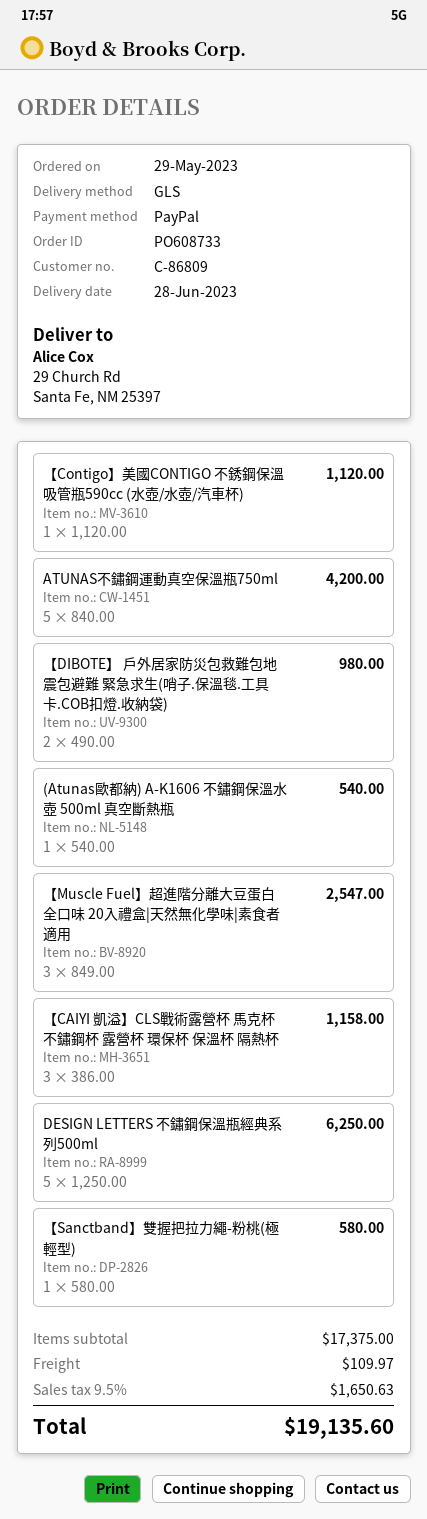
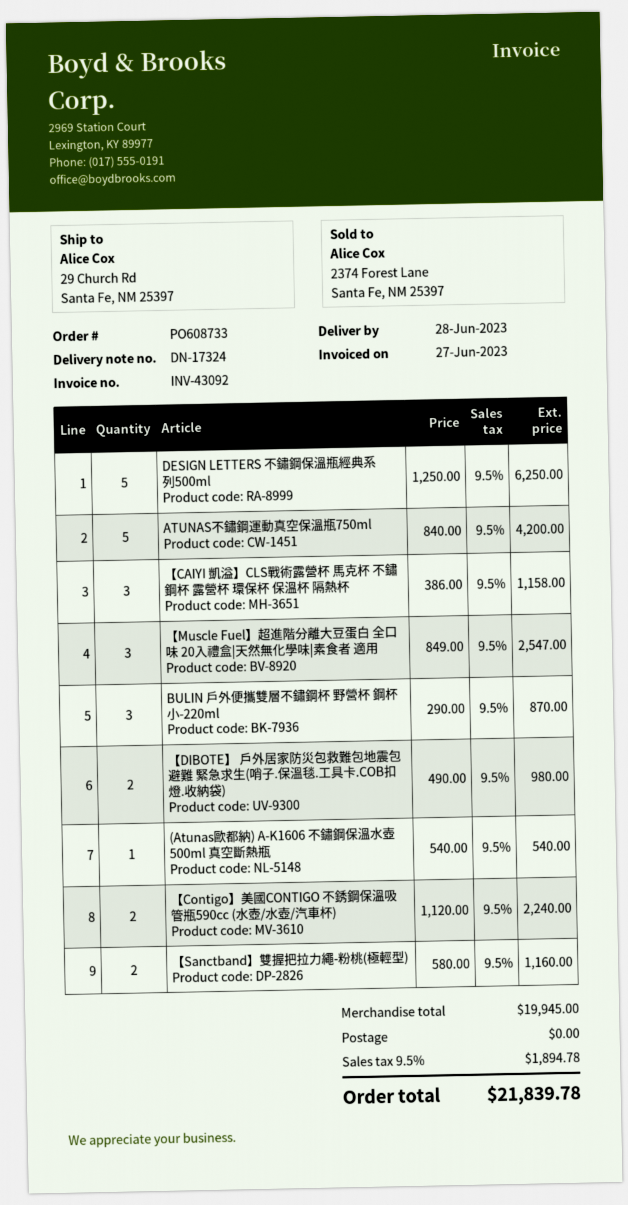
【Contigo】美國CONTIGO 不銹鋼保溫吸管瓶590cc (水壺/水壺/汽車杯): 1 x 1120.00 = 1120.00 -> 2 x 1120.00 = 2240.00
【Sanctband】雙握把拉力繩-粉桃(極輕型): 1 x 580.00 = 580.00 -> 2 x 580.00 = 1160.00
BULIN 戶外便攜雙層不鏽鋼杯 野營杯 鋼杯 小-220ml: none -> 3 x 290.00 = 870.00
subtotal: 17375.00 -> 19945.00
shipping: 109.97 -> 0.00
tax: 9.5% = 1650.63 -> 9.5% = 1894.78
total: 19135.60 -> 21839.78

